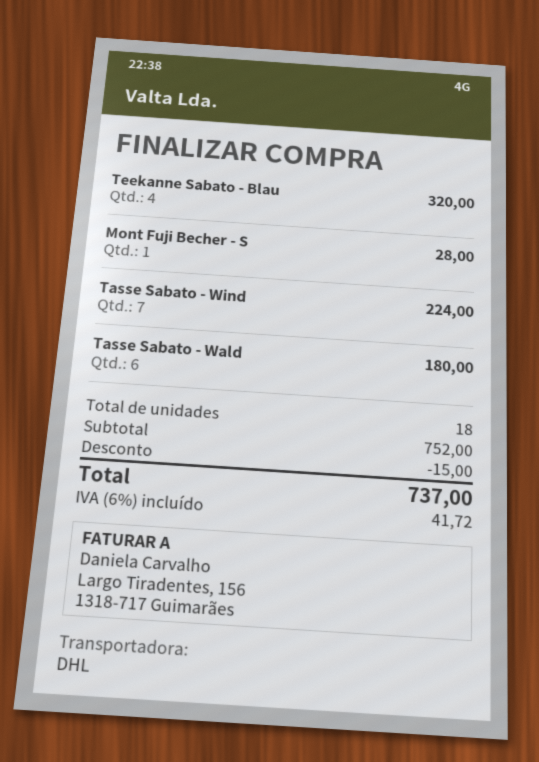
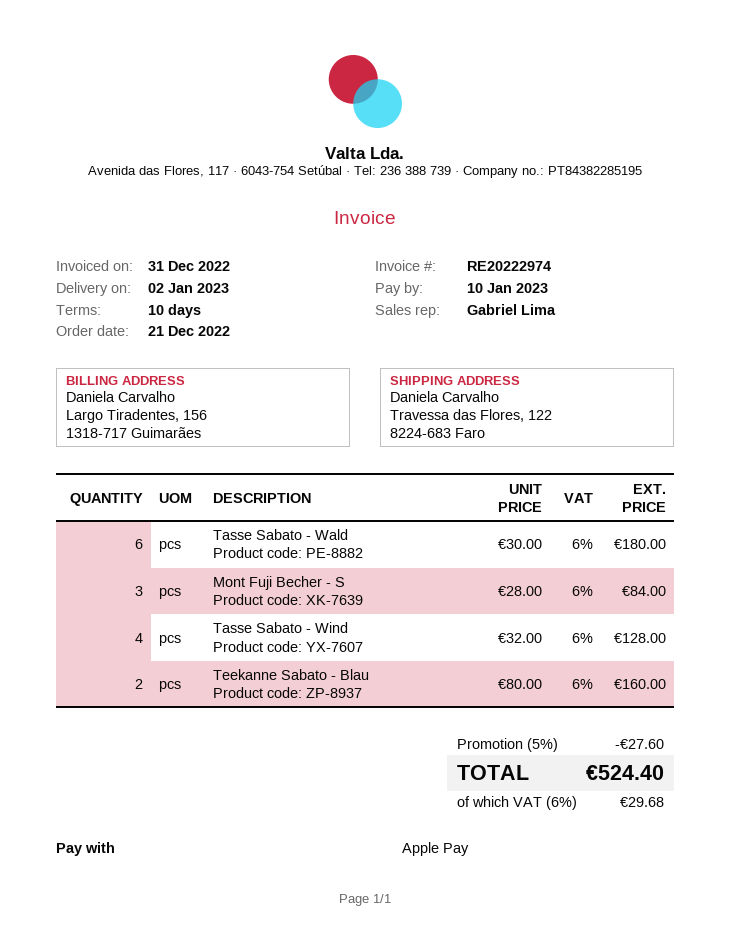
Teekanne Sabato - Blau: 4 for 320.00 -> 2 for 160.00
Mont Fuji Becher - S: 1 for 28.00 -> 3 for 84.00
Tasse Sabato - Wind: 7 for 224.00 -> 4 for 128.00
discount: 15.00 -> 27.60
tax: 6% = 41.72 -> 6% = 29.68
total: 737.00 -> 524.40

